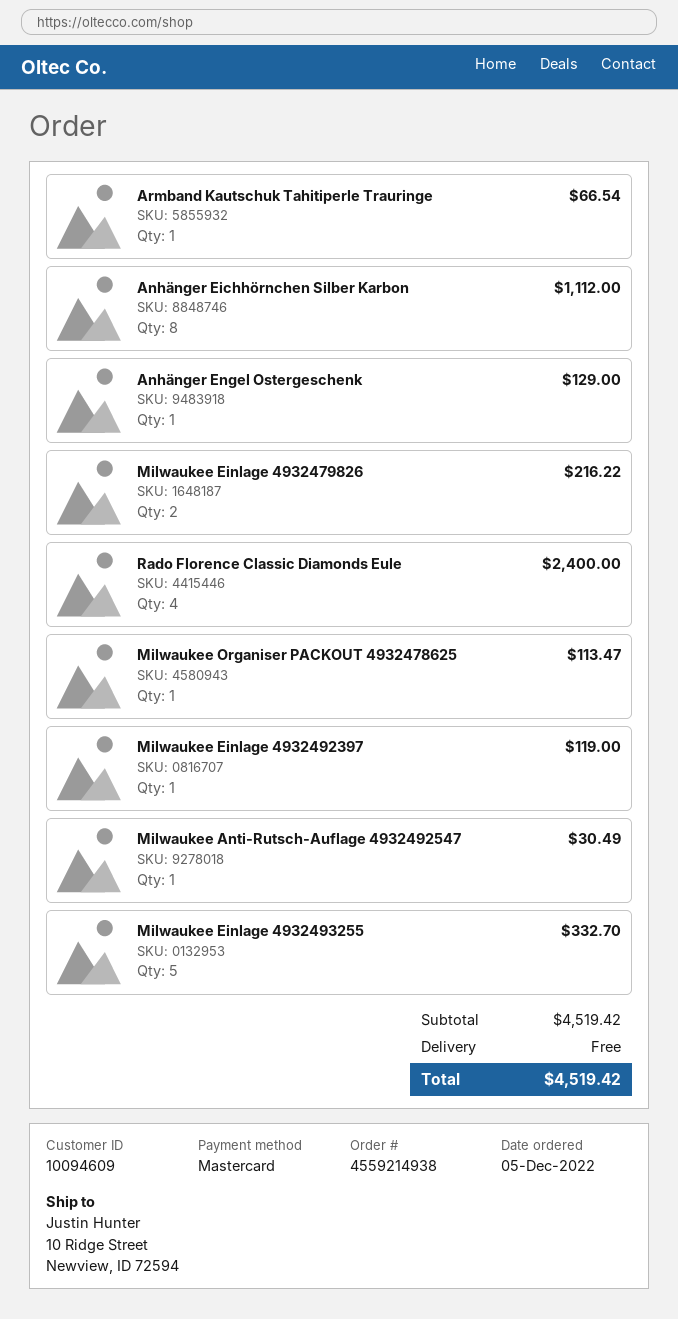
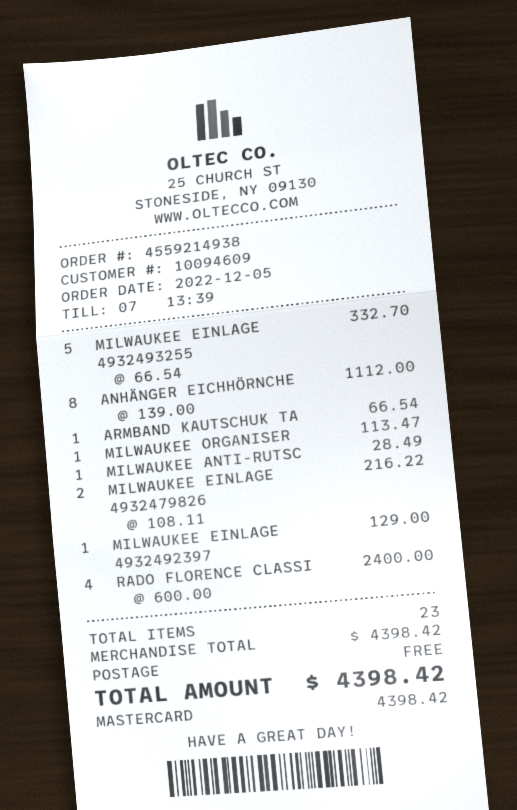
Anhänger Engel Ostergeschenk: 1 for 129.00 -> none
Milwaukee Einlage 4932492397: 1 for 119.00 -> 1 for 129.00
Milwaukee Anti-Rutsch-Auflage 4932492547: 1 for 30.49 -> 1 for 28.49
subtotal: 4519.42 -> 4398.42
total: 4519.42 -> 4398.42

